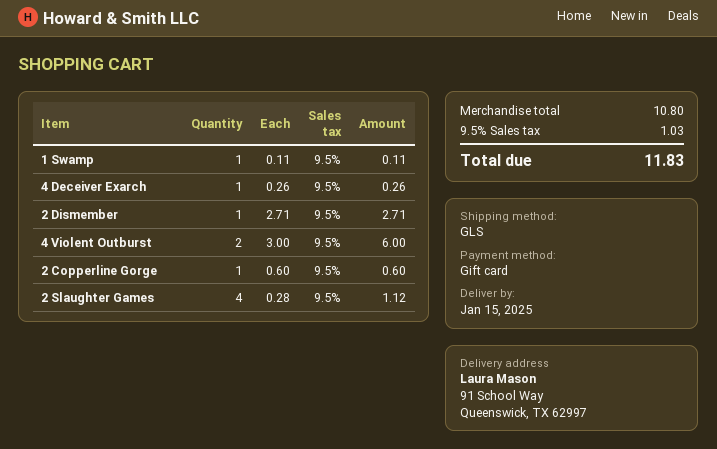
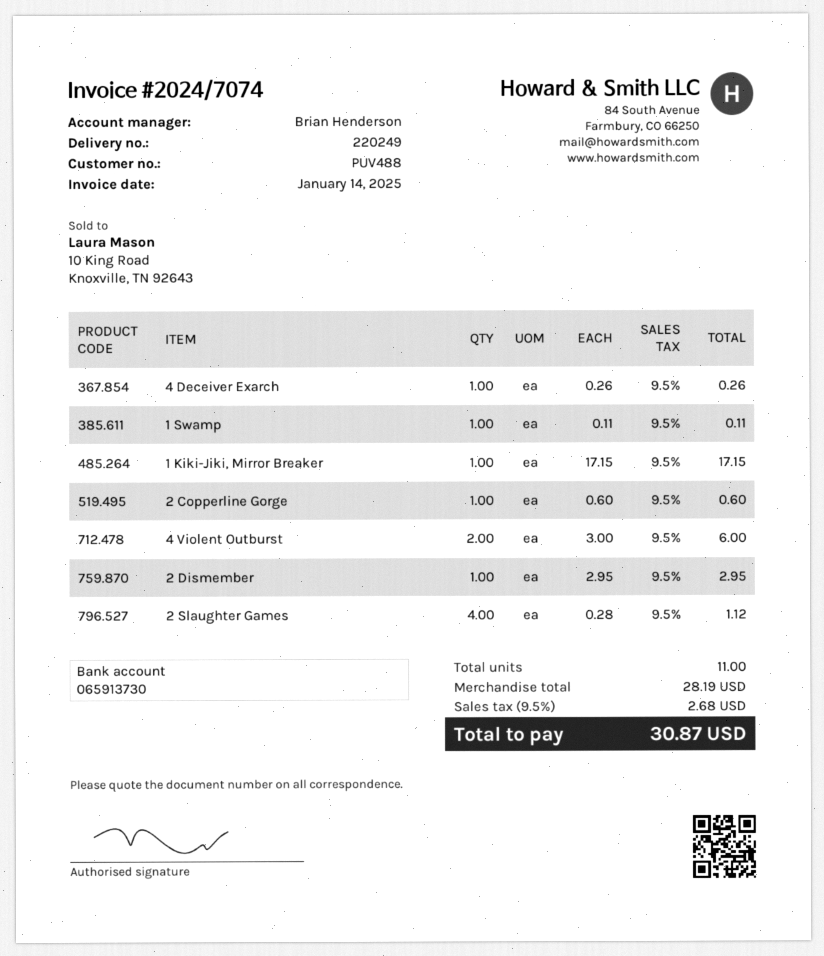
2 Dismember: 1 x 2.71 = 2.71 -> 1 x 2.95 = 2.95
1 Kiki-Jiki, Mirror Breaker: none -> 1 x 17.15 = 17.15
subtotal: 10.80 -> 28.19
tax: 9.5% = 1.03 -> 9.5% = 2.68
total: 11.83 -> 30.87

